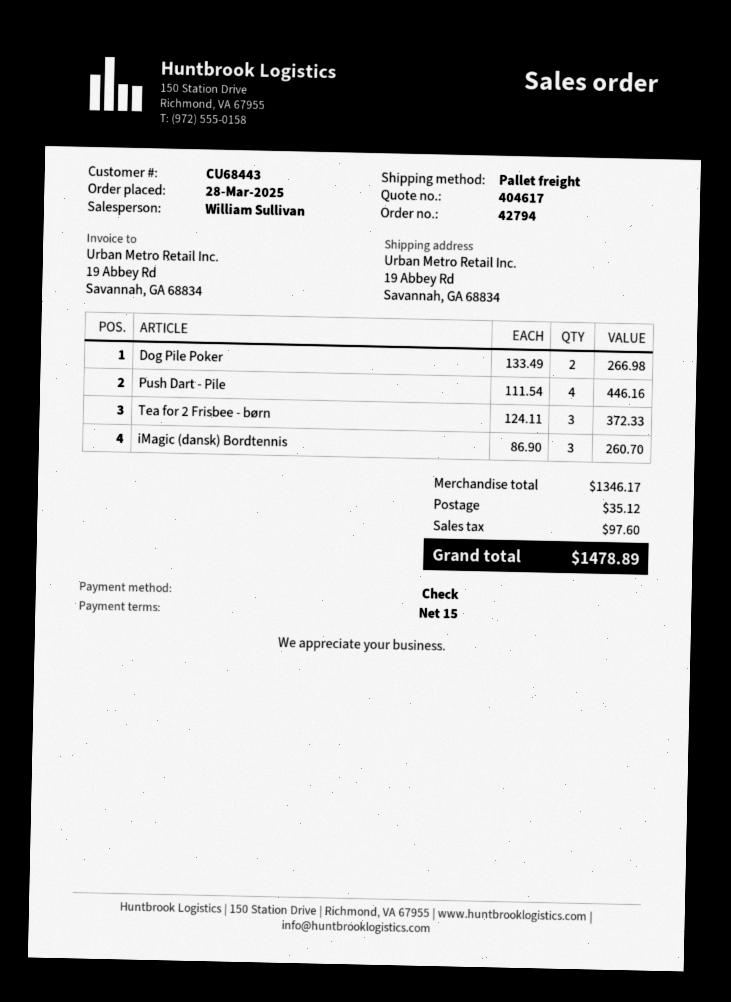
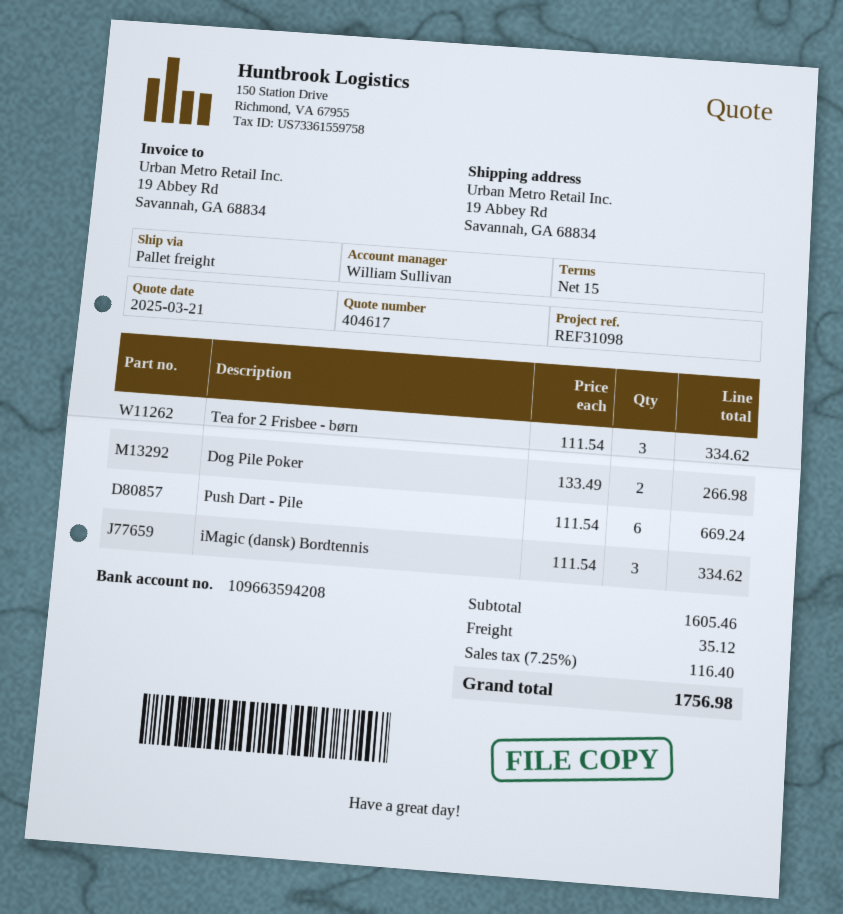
Push Dart - Pile: 4 x 111.54 = 446.16 -> 6 x 111.54 = 669.24
Tea for 2 Frisbee - børn: 3 x 124.11 = 372.33 -> 3 x 111.54 = 334.62
iMagic (dansk) Bordtennis: 3 x 86.90 = 260.70 -> 3 x 111.54 = 334.62
subtotal: 1346.17 -> 1605.46
tax: 97.60 -> 116.40
total: 1478.89 -> 1756.98

